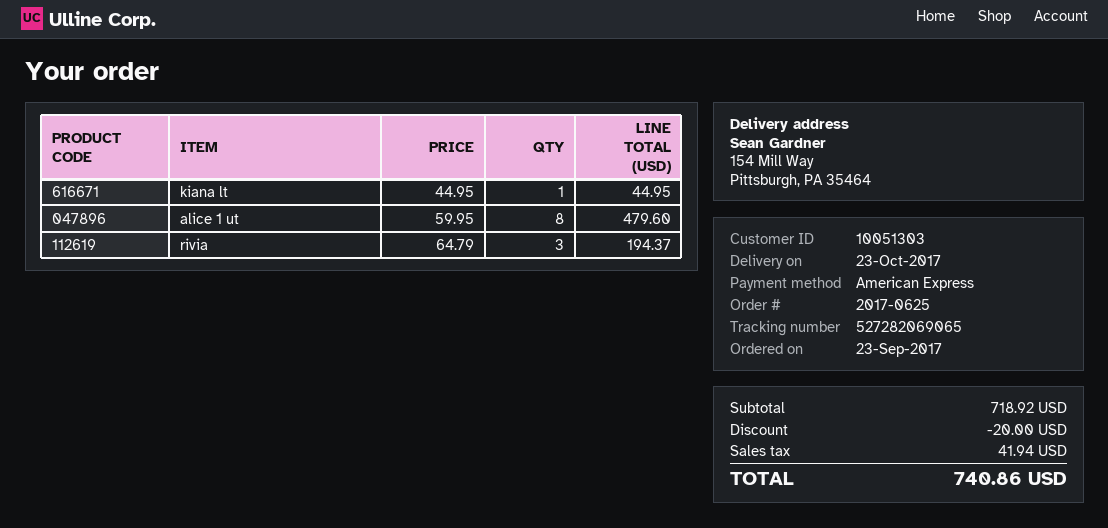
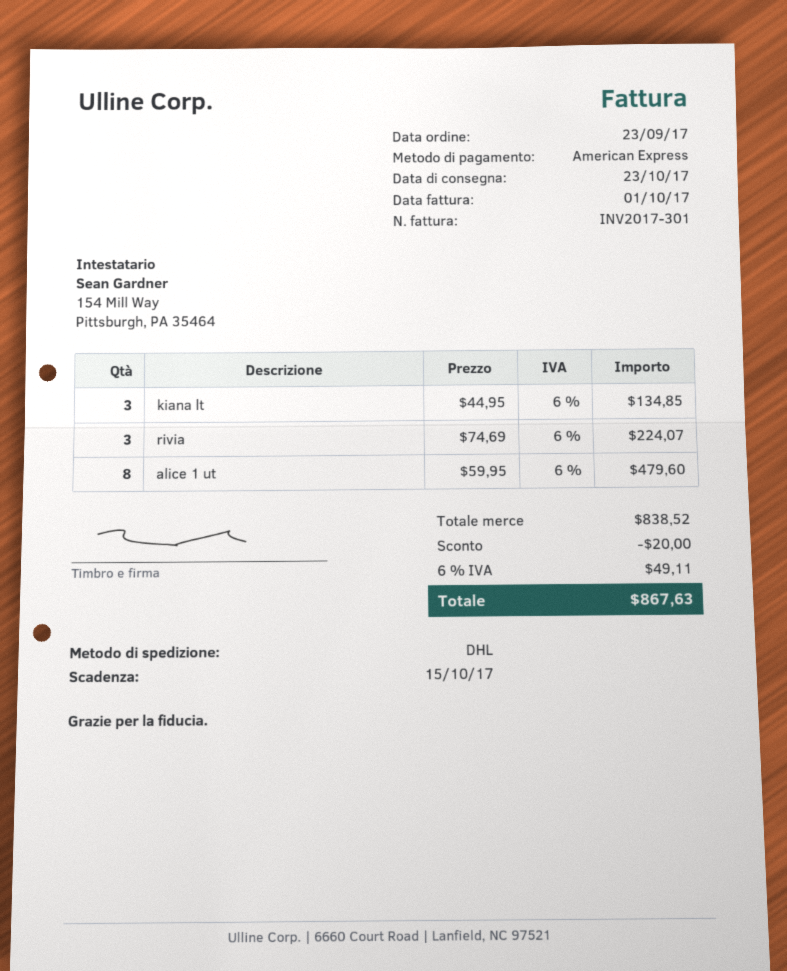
kiana lt: 1 x 44.95 = 44.95 -> 3 x 44.95 = 134.85
rivia: 3 x 64.79 = 194.37 -> 3 x 74.69 = 224.07
subtotal: 718.92 -> 838.52
tax: 41.94 -> 49.11
total: 740.86 -> 867.63

